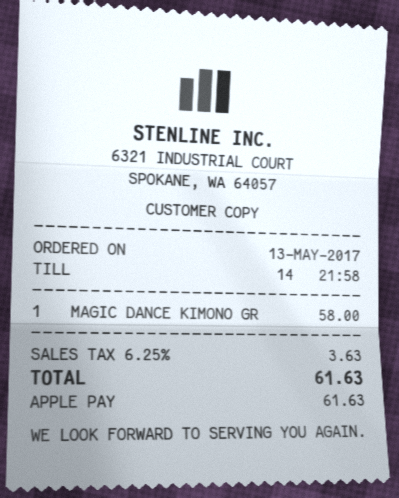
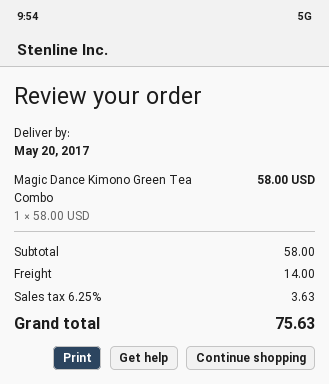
shipping: none -> 14.00
total: 61.63 -> 75.63

